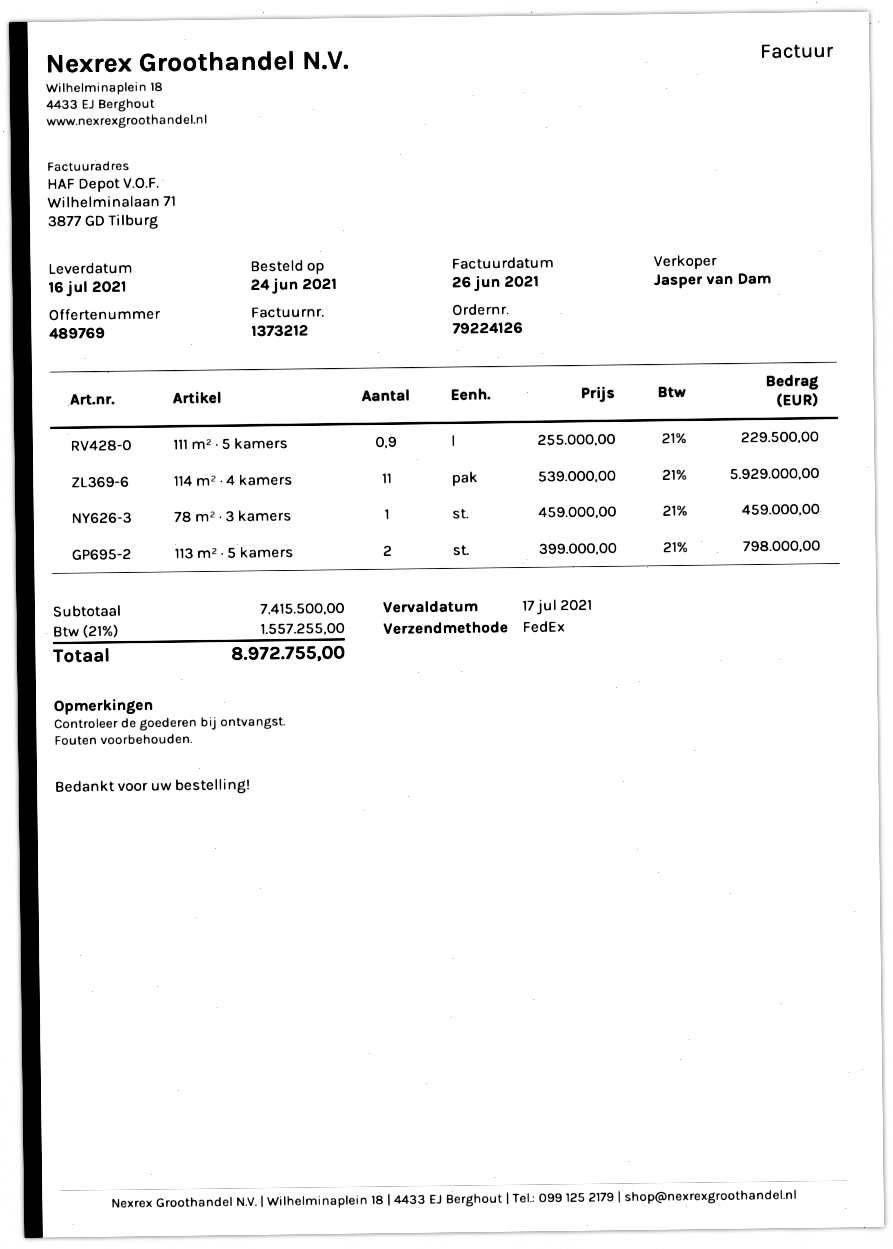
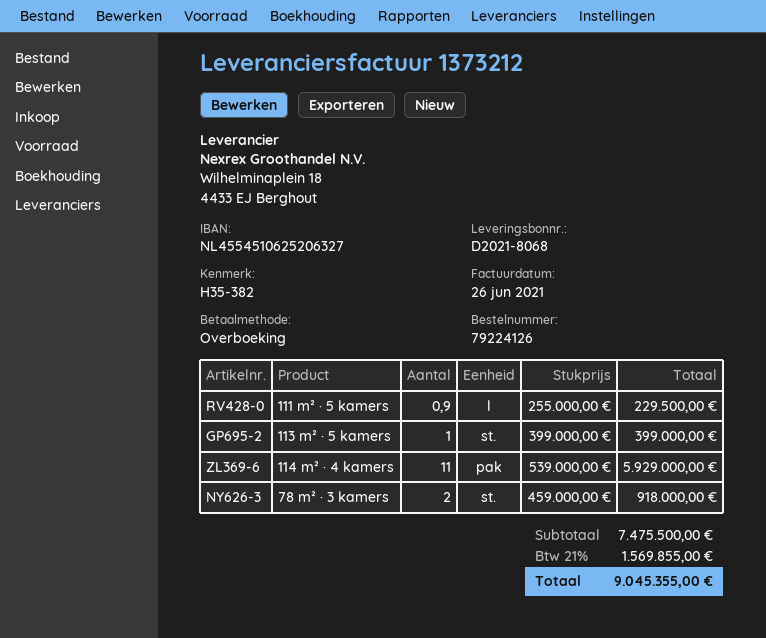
78 m² · 3 kamers: 1 x 459000.00 = 459000.00 -> 2 x 459000.00 = 918000.00
113 m² · 5 kamers: 2 x 399000.00 = 798000.00 -> 1 x 399000.00 = 399000.00
subtotal: 7415500.00 -> 7475500.00
tax: 21% = 1557255.00 -> 21% = 1569855.00
total: 8972755.00 -> 9045355.00

